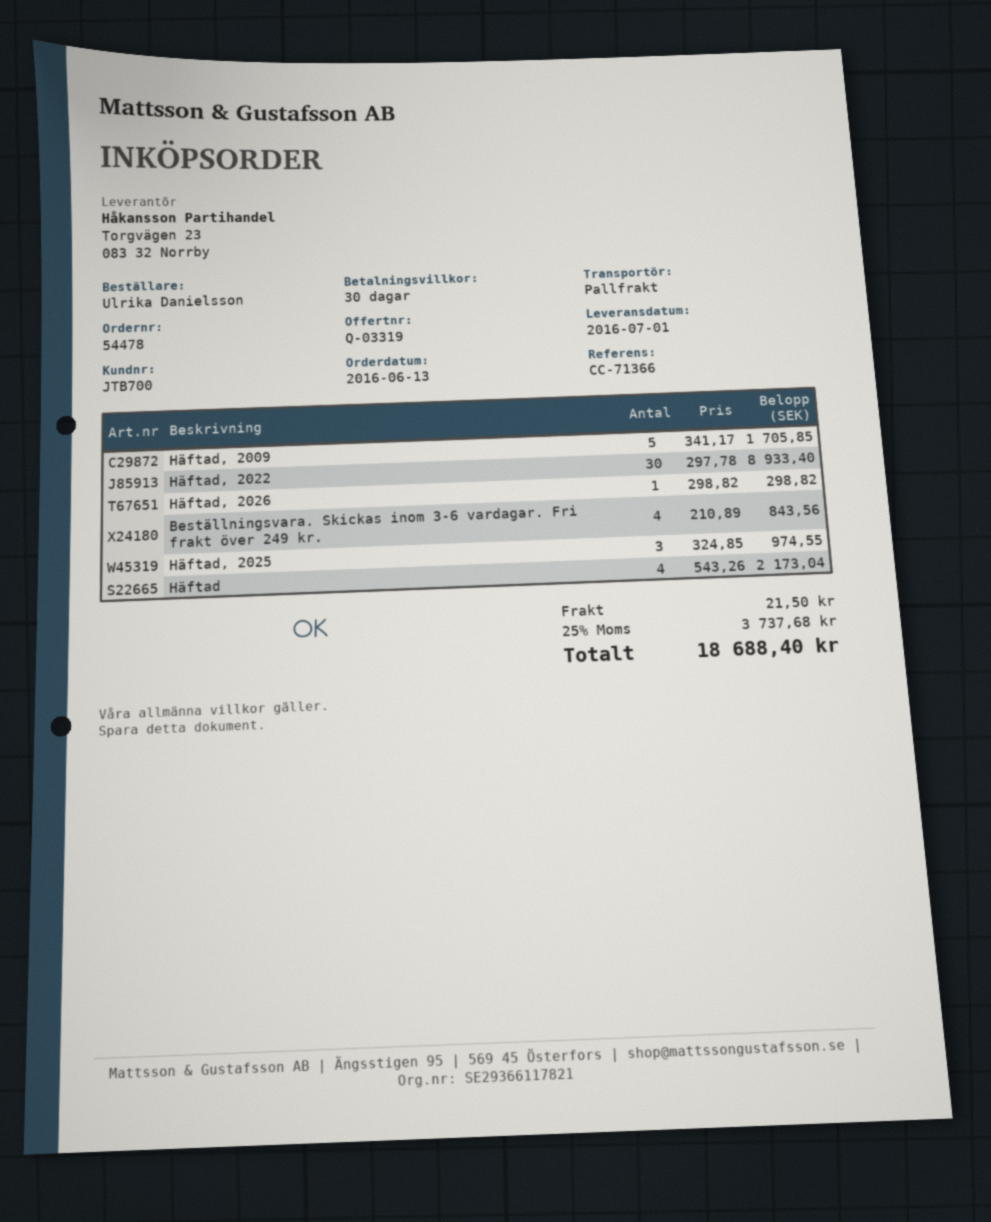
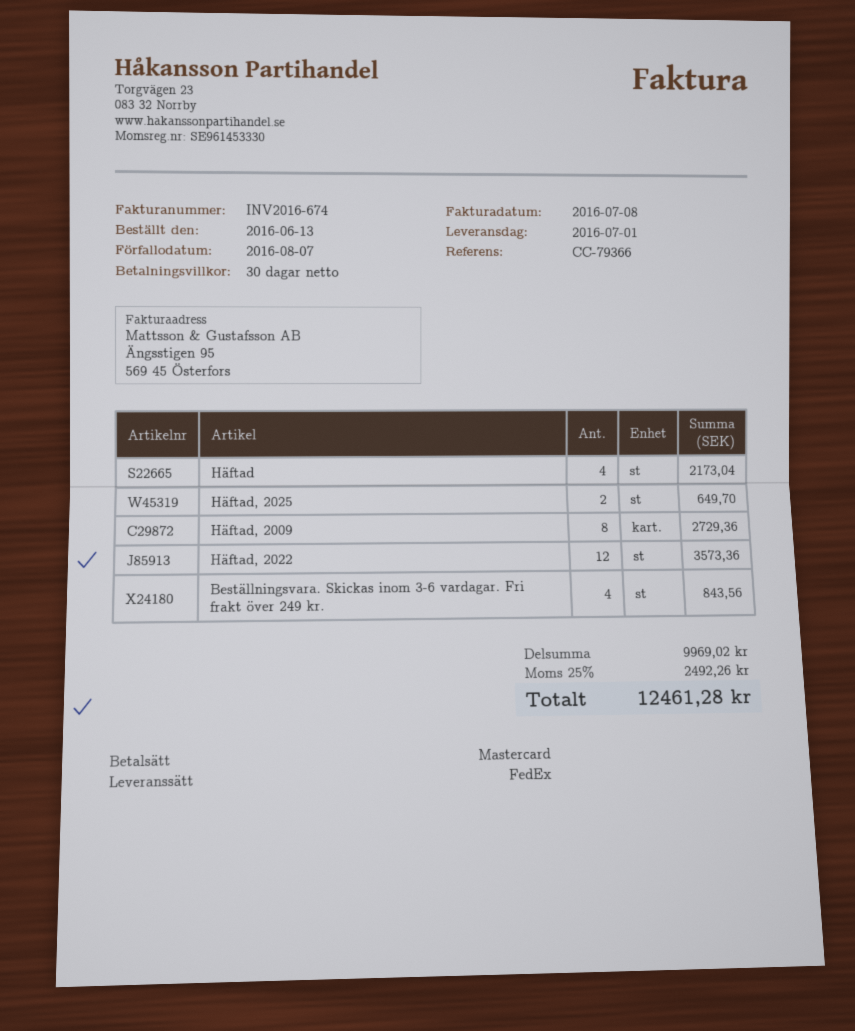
reference: CC-71366 -> CC-79366
shipping method: pallet freight -> FedEx
Häftad, 2009: 5 for 1705.85 -> 8 for 2729.36
Häftad, 2022: 30 for 8933.40 -> 12 for 3573.36
Häftad, 2026: 1 for 298.82 -> none
Häftad, 2025: 3 for 974.55 -> 2 for 649.70
shipping: 21.50 -> none
tax: 25% = 3737.68 -> 25% = 2492.26
total: 18688.40 -> 12461.28

